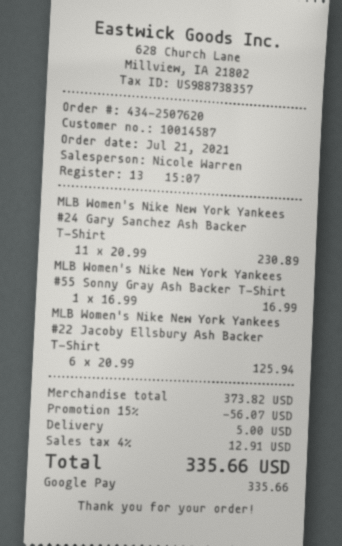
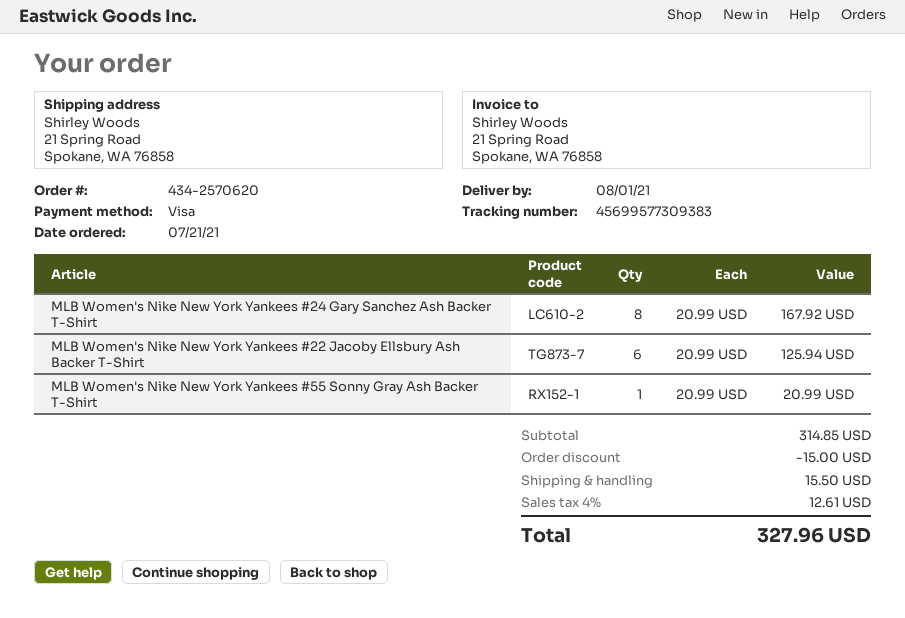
order number: 434-2507620 -> 434-2570620
payment method: Google Pay -> Visa
MLB Women's Nike New York Yankees #24 Gary Sanchez Ash Backer T-Shirt: 11 x 20.99 = 230.89 -> 8 x 20.99 = 167.92
MLB Women's Nike New York Yankees #55 Sonny Gray Ash Backer T-Shirt: 1 x 16.99 = 16.99 -> 1 x 20.99 = 20.99
subtotal: 373.82 -> 314.85
discount: 56.07 -> 15.00
shipping: 5.00 -> 15.50
tax: 4% = 12.91 -> 4% = 12.61
total: 335.66 -> 327.96

